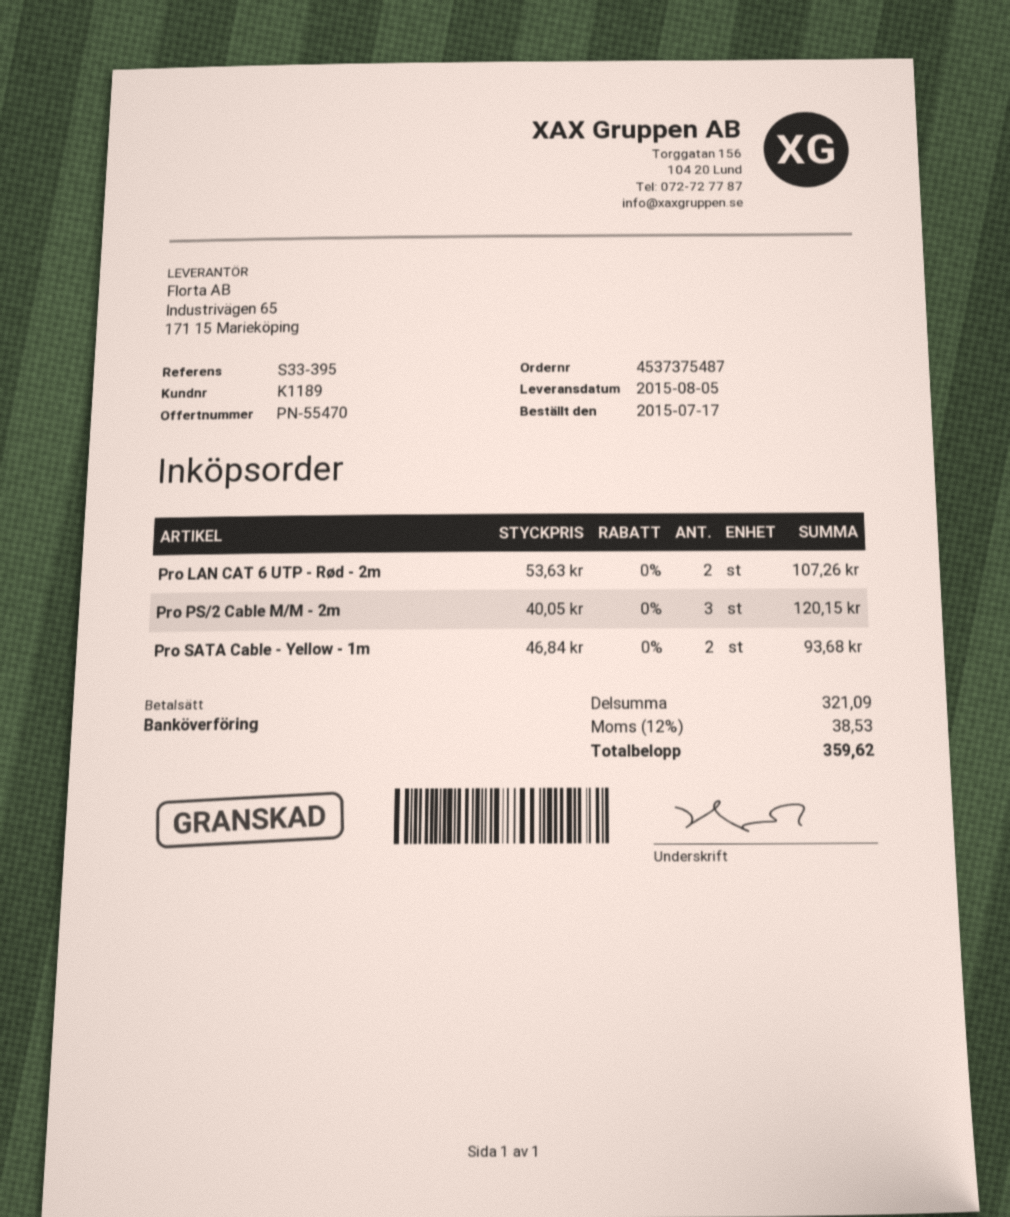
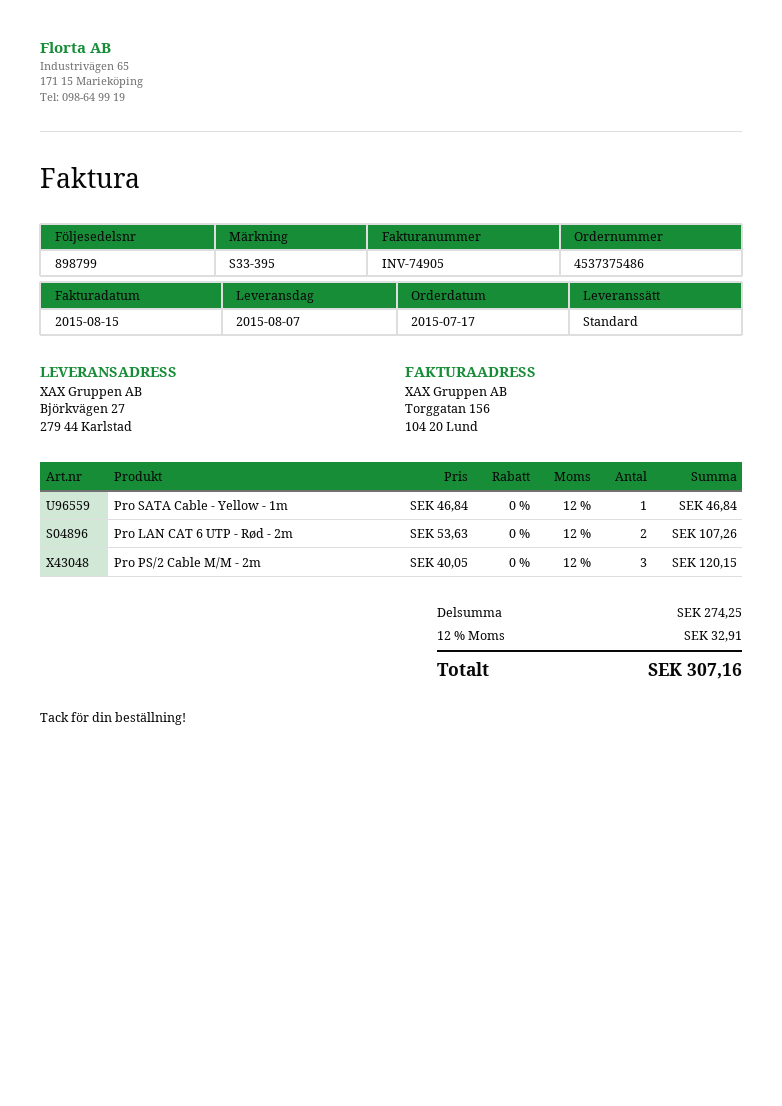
order number: 4537375487 -> 4537375486
delivery date: 2015-08-05 -> 2015-08-07
Pro SATA Cable - Yellow - 1m: 2 x 46.84 = 93.68 -> 1 x 46.84 = 46.84
subtotal: 321.09 -> 274.25
tax: 12% = 38.53 -> 12% = 32.91
total: 359.62 -> 307.16

